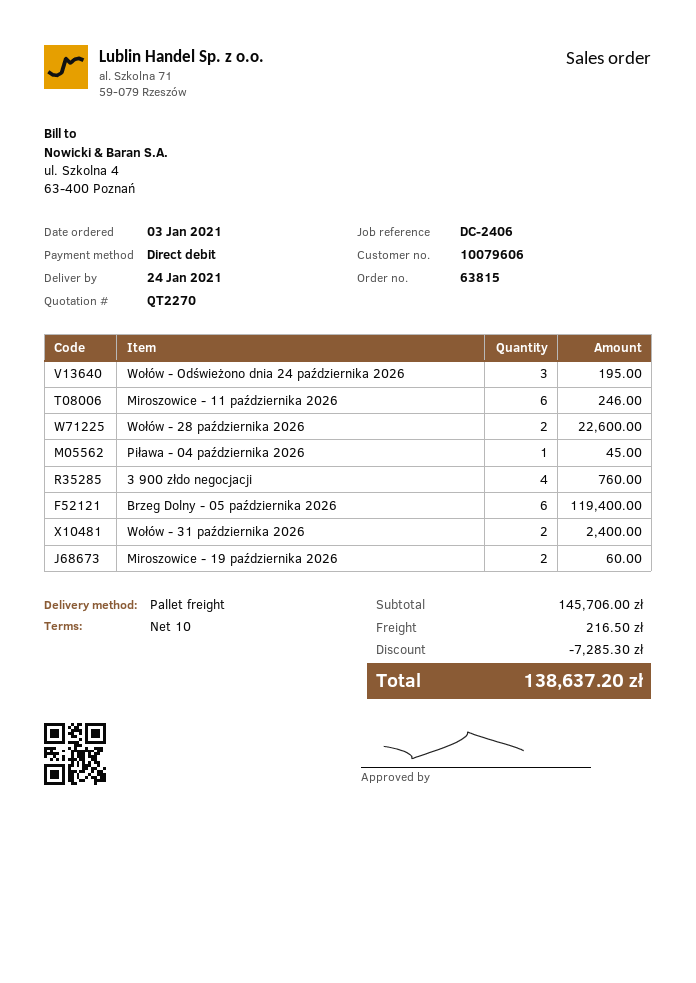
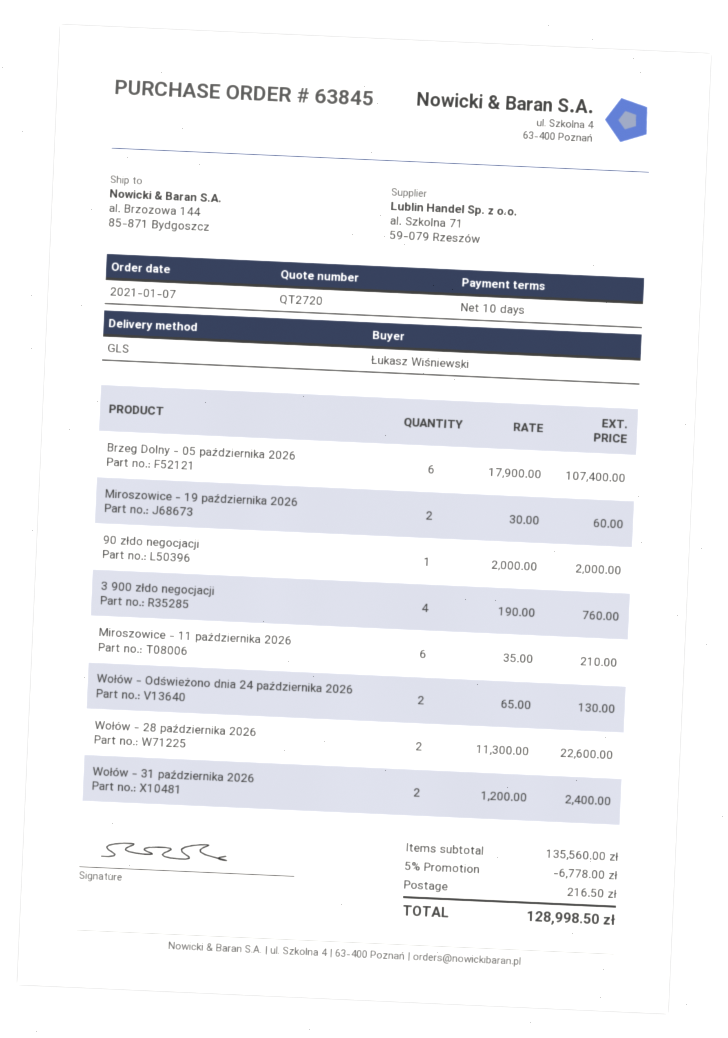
quote number: QT2270 -> QT2720
order number: 63815 -> 63845
order date: 2021-01-03 -> 2021-01-07
shipping method: pallet freight -> GLS
Wołów - Odświeżono dnia 24 października 2026: 3 for 195.00 -> 2 for 130.00
Miroszowice - 11 października 2026: 6 for 246.00 -> 6 for 210.00
Piława - 04 października 2026: 1 for 45.00 -> none
Brzeg Dolny - 05 października 2026: 6 for 119400.00 -> 6 for 107400.00
90 złdo negocjacji: none -> 1 for 2000.00
subtotal: 145706.00 -> 135560.00
discount: 7285.30 -> 6778.00
total: 138637.20 -> 128998.50

